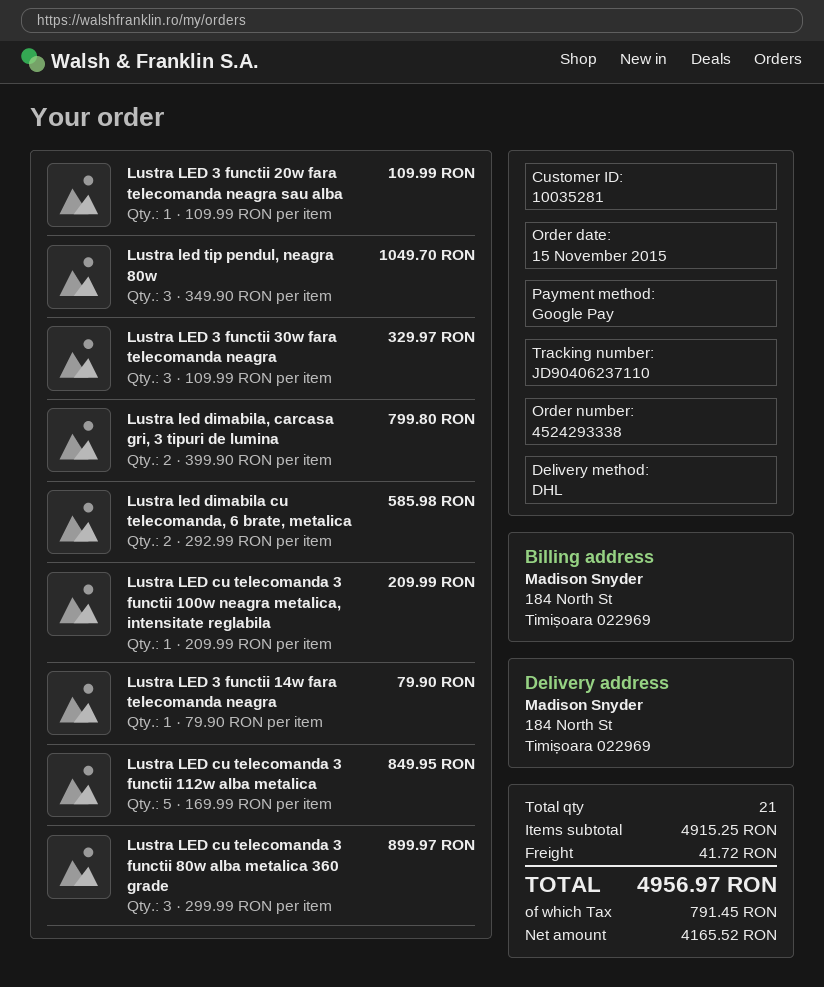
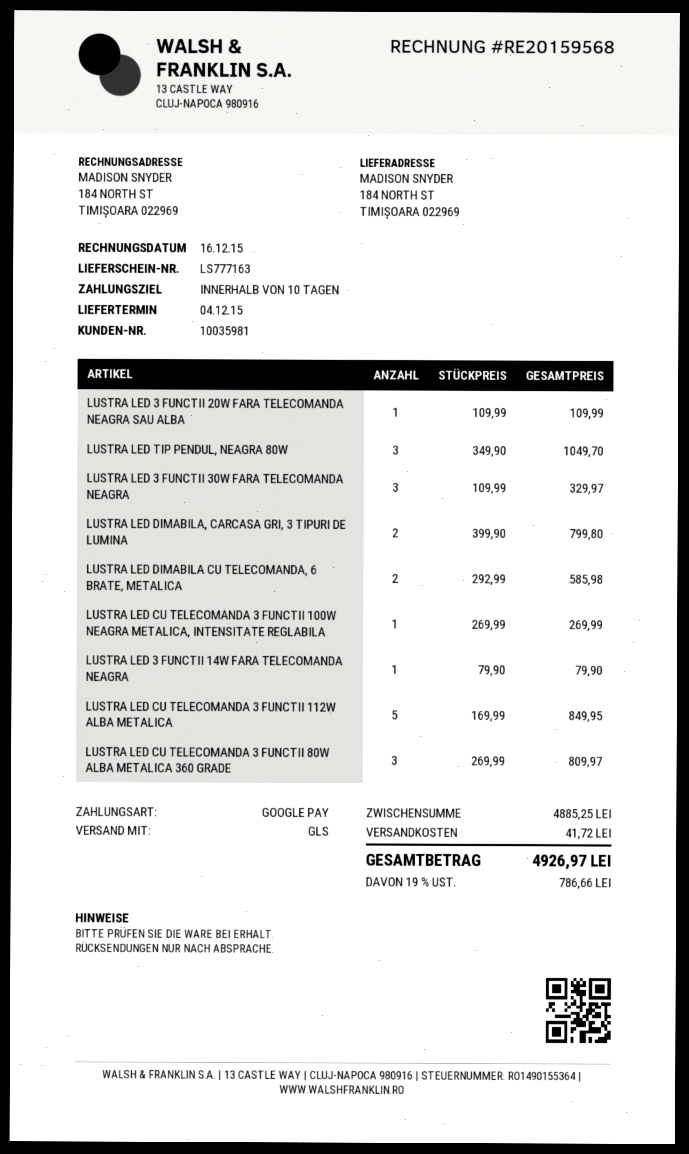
customer number: 10035281 -> 10035981
shipping method: DHL -> GLS
Lustra LED cu telecomanda 3 functii 100w neagra metalica, intensitate reglabila: 1 x 209.99 = 209.99 -> 1 x 269.99 = 269.99
Lustra LED cu telecomanda 3 functii 80w alba metalica 360 grade: 3 x 299.99 = 899.97 -> 3 x 269.99 = 809.97
subtotal: 4915.25 -> 4885.25
tax: 791.45 -> 786.66
total: 4956.97 -> 4926.97

